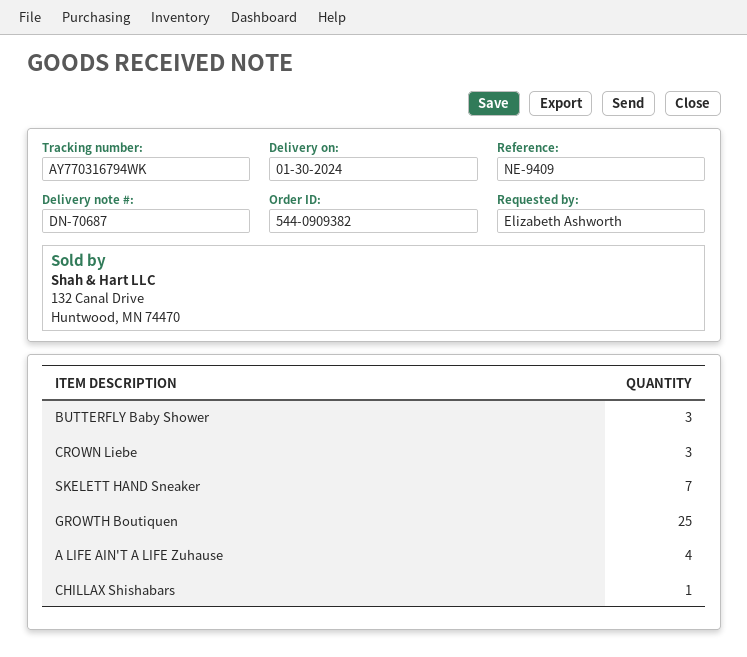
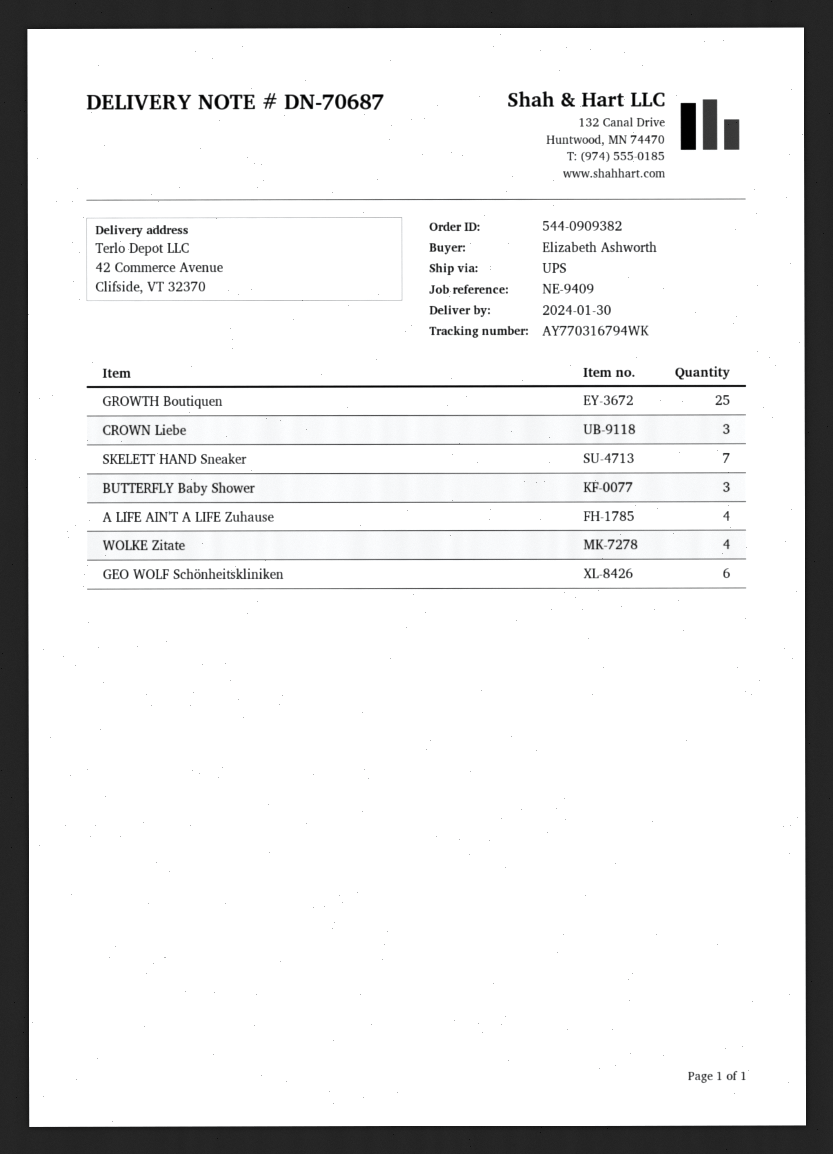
CHILLAX Shishabars: 1 -> none
WOLKE Zitate: none -> 4
GEO WOLF Schönheitskliniken: none -> 6

